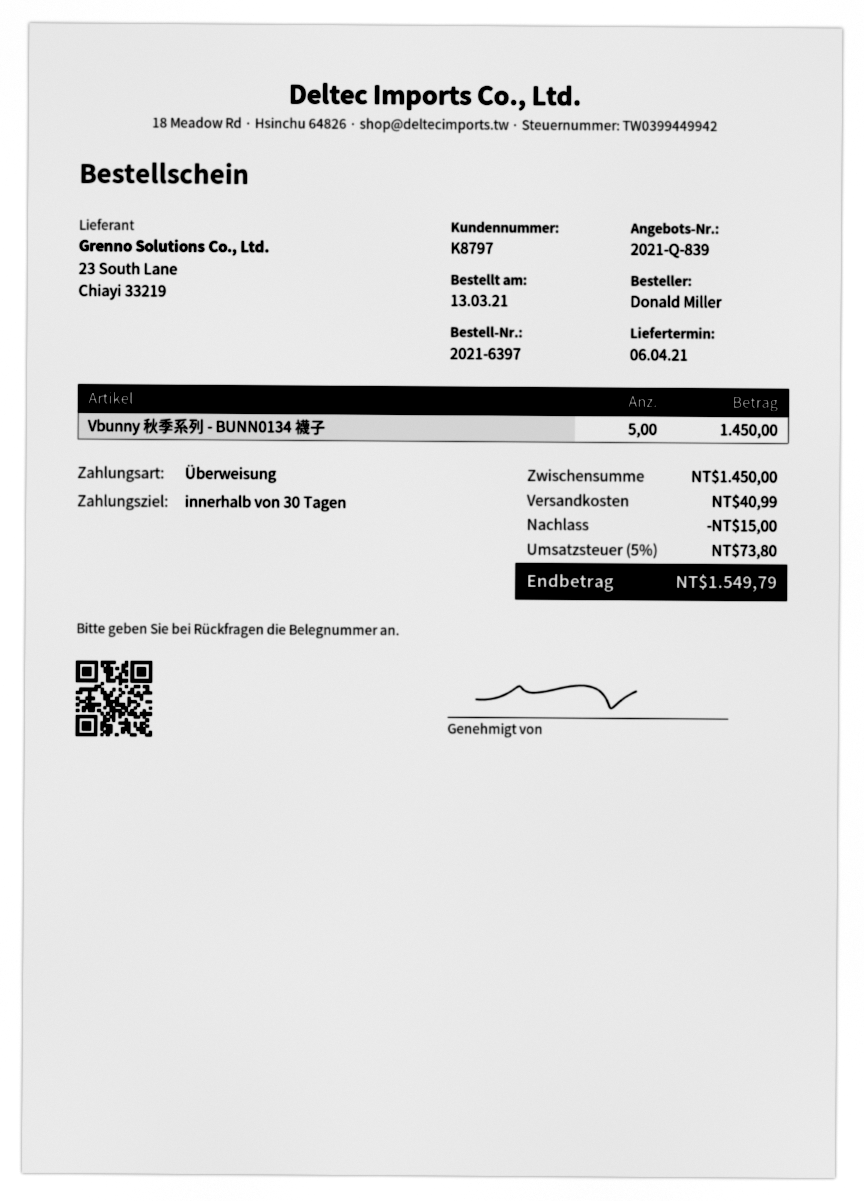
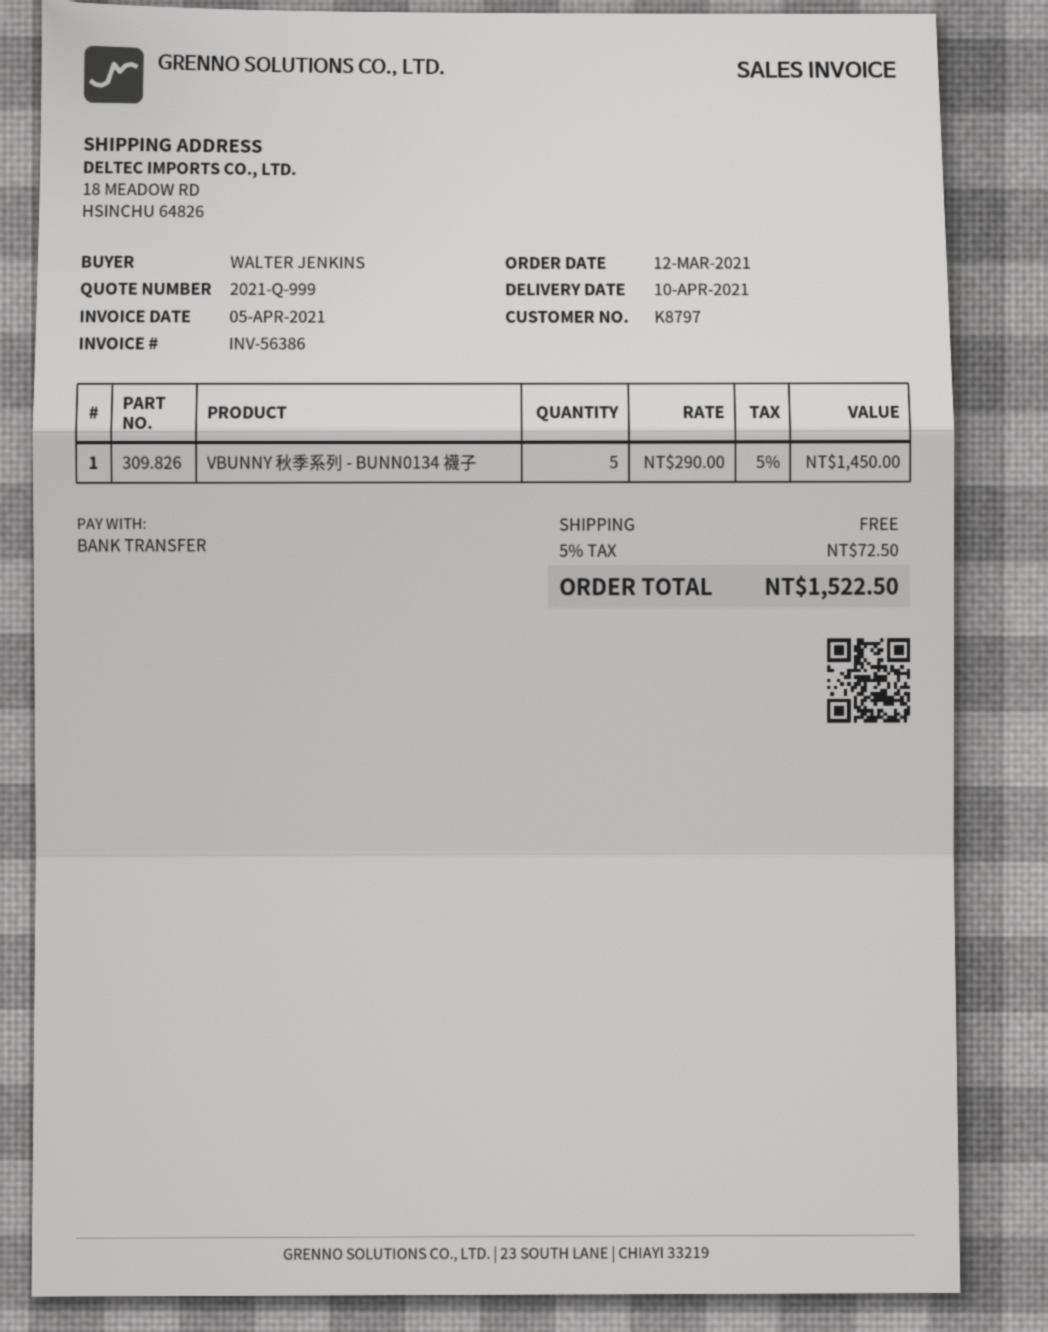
quote number: 2021-Q-839 -> 2021-Q-999
order date: 2021-03-13 -> 2021-03-12
delivery date: 2021-04-06 -> 2021-04-10
ordered by: Donald Miller -> WALTER JENKINS
discount: 15.00 -> none
shipping: 40.99 -> 0.00
tax: 5% = 73.80 -> 5% = 72.50
total: 1549.79 -> 1522.50

